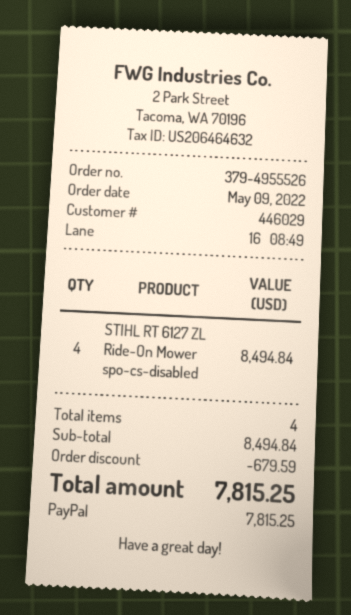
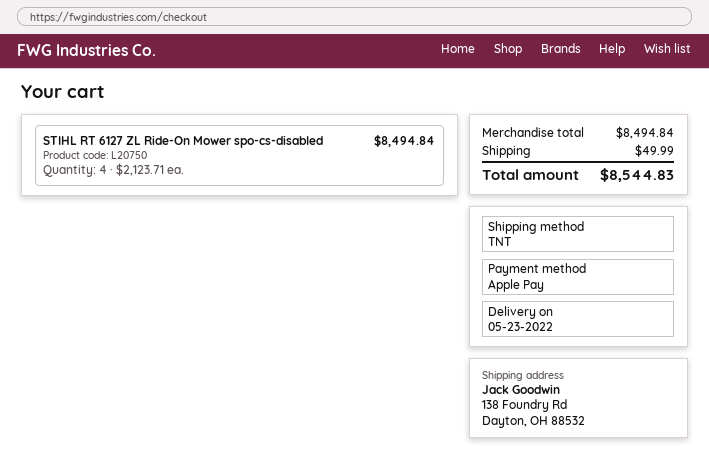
payment method: PayPal -> Apple Pay
discount: 679.59 -> none
shipping: none -> 49.99
total: 7815.25 -> 8544.83

